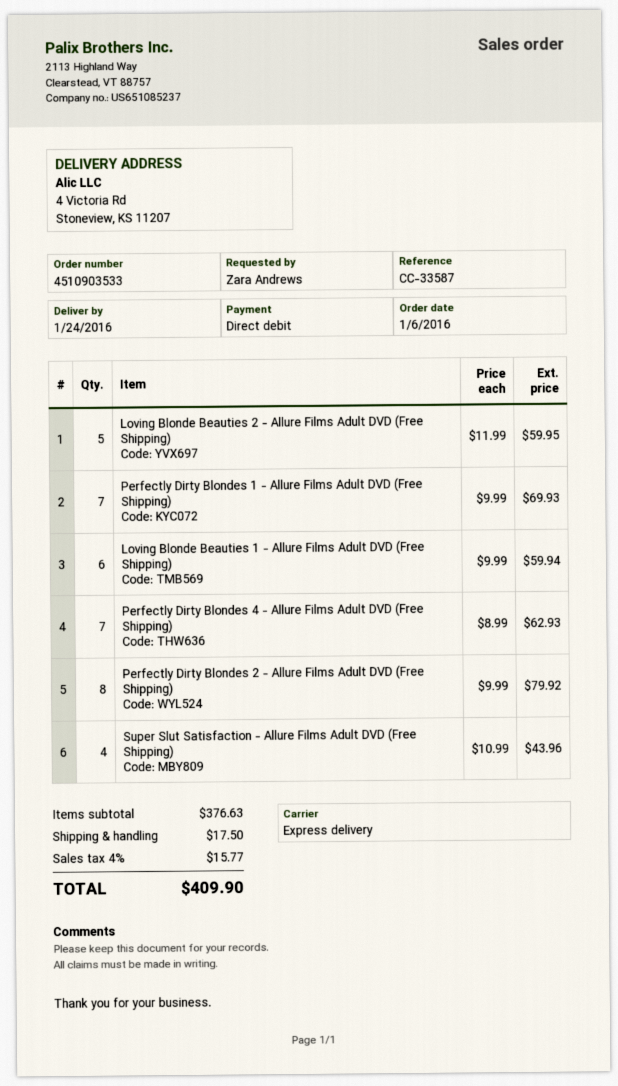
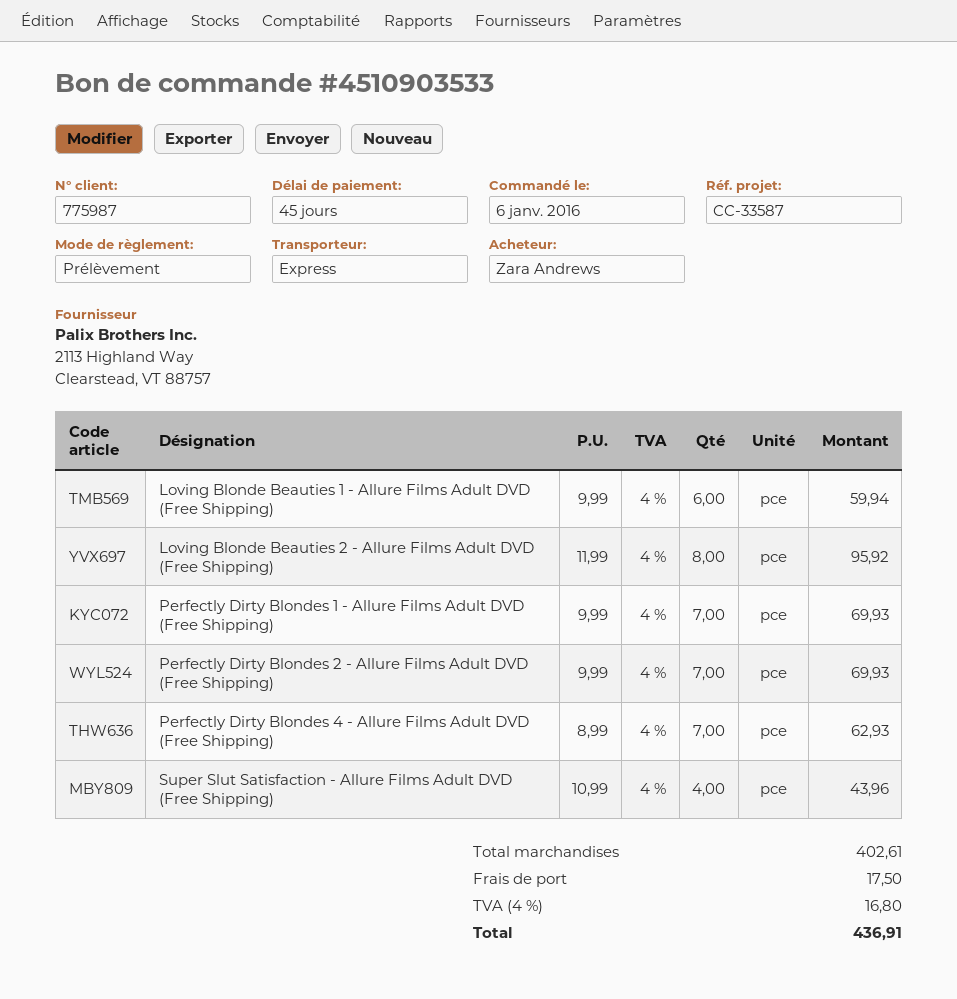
Loving Blonde Beauties 2 - Allure Films Adult DVD (Free Shipping): 5 x 11.99 = 59.95 -> 8 x 11.99 = 95.92
Perfectly Dirty Blondes 2 - Allure Films Adult DVD (Free Shipping): 8 x 9.99 = 79.92 -> 7 x 9.99 = 69.93
subtotal: 376.63 -> 402.61
tax: 4% = 15.77 -> 4% = 16.80
total: 409.90 -> 436.91

